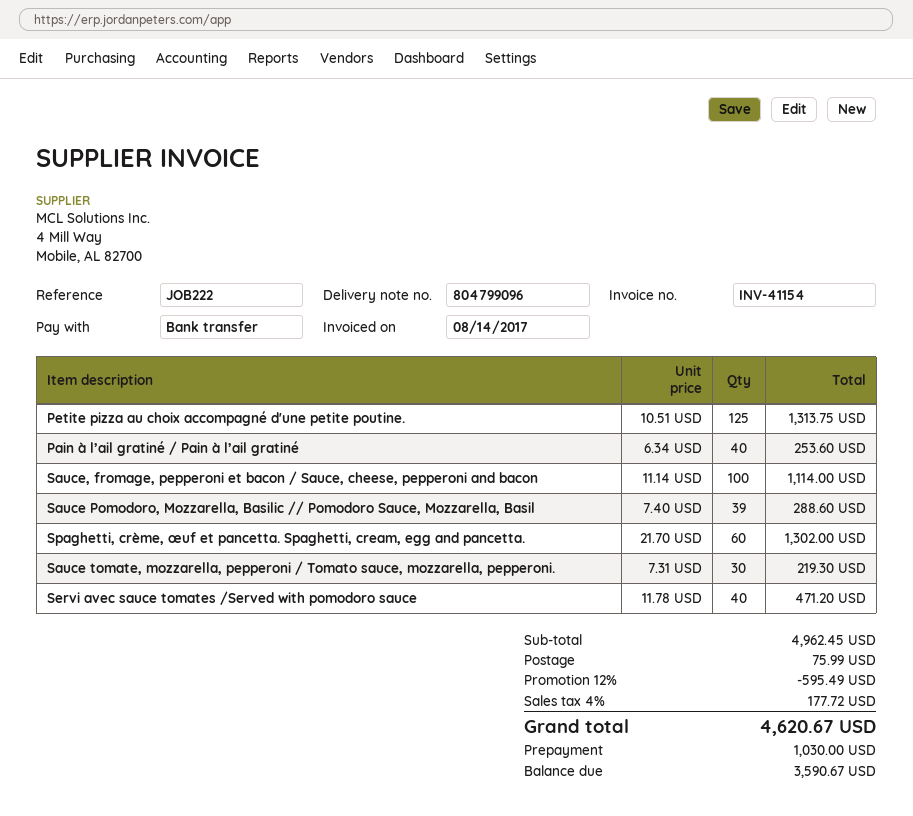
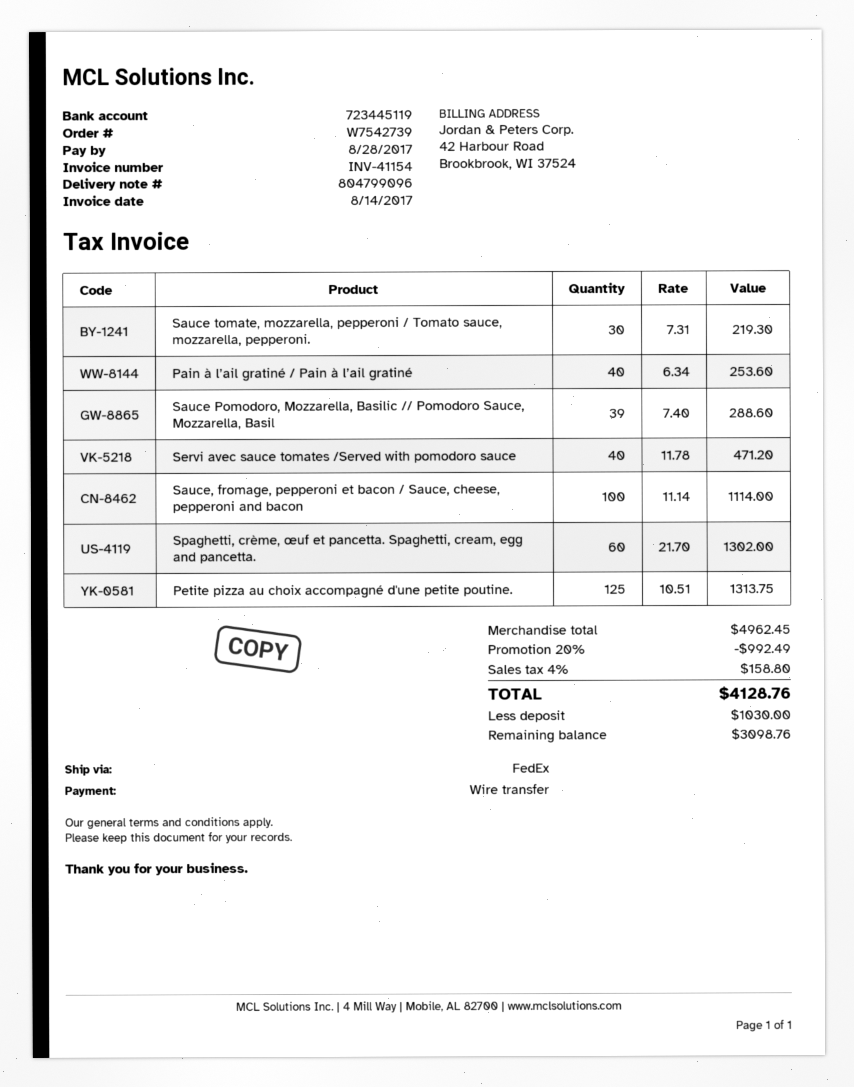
discount: 12% = 595.49 -> 20% = 992.49
shipping: 75.99 -> none
tax: 4% = 177.72 -> 4% = 158.80
total: 4620.67 -> 4128.76
balance: 3590.67 -> 3098.76

